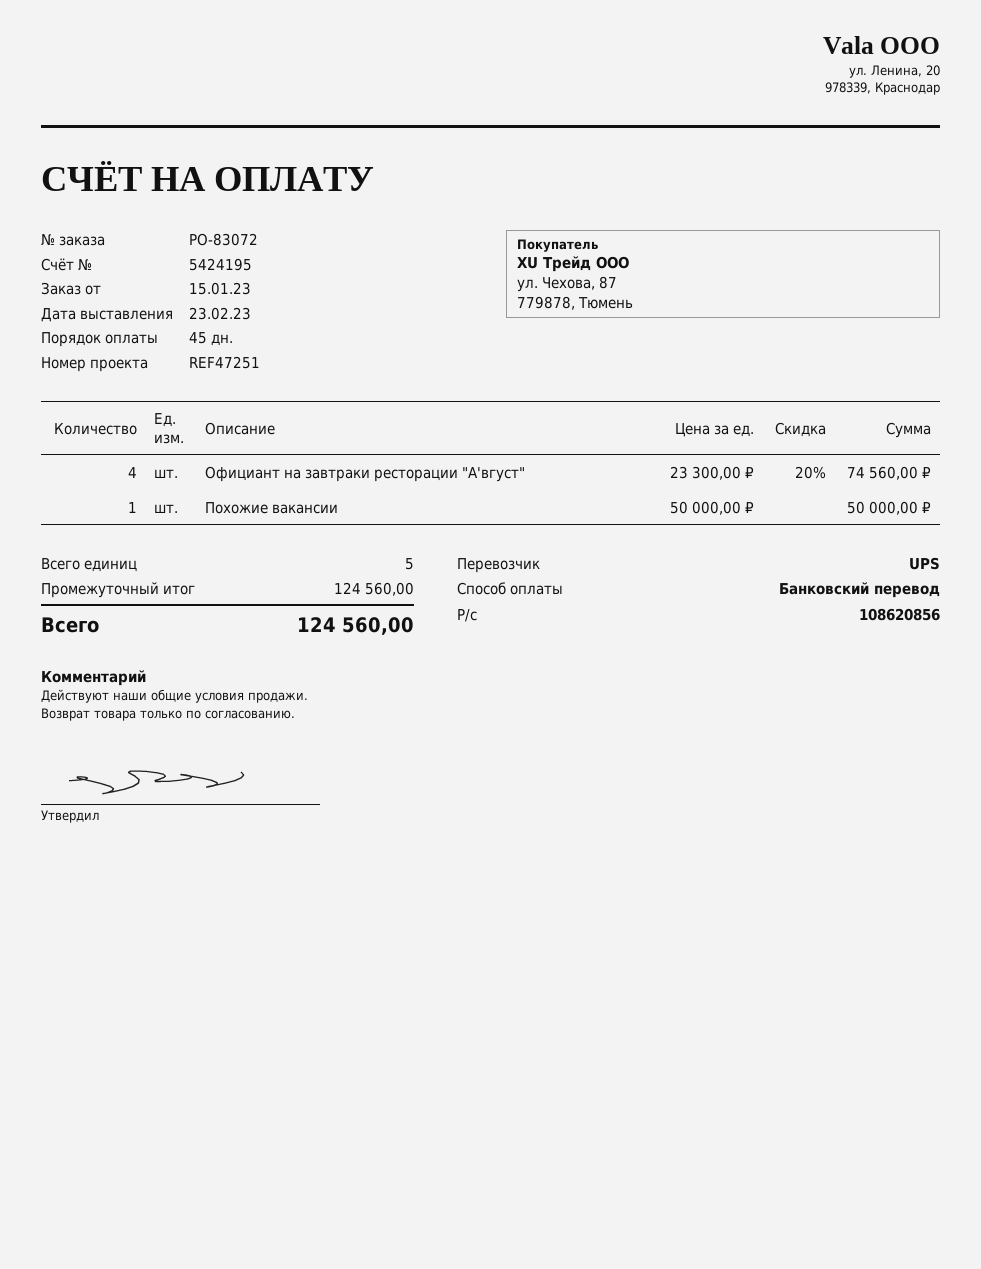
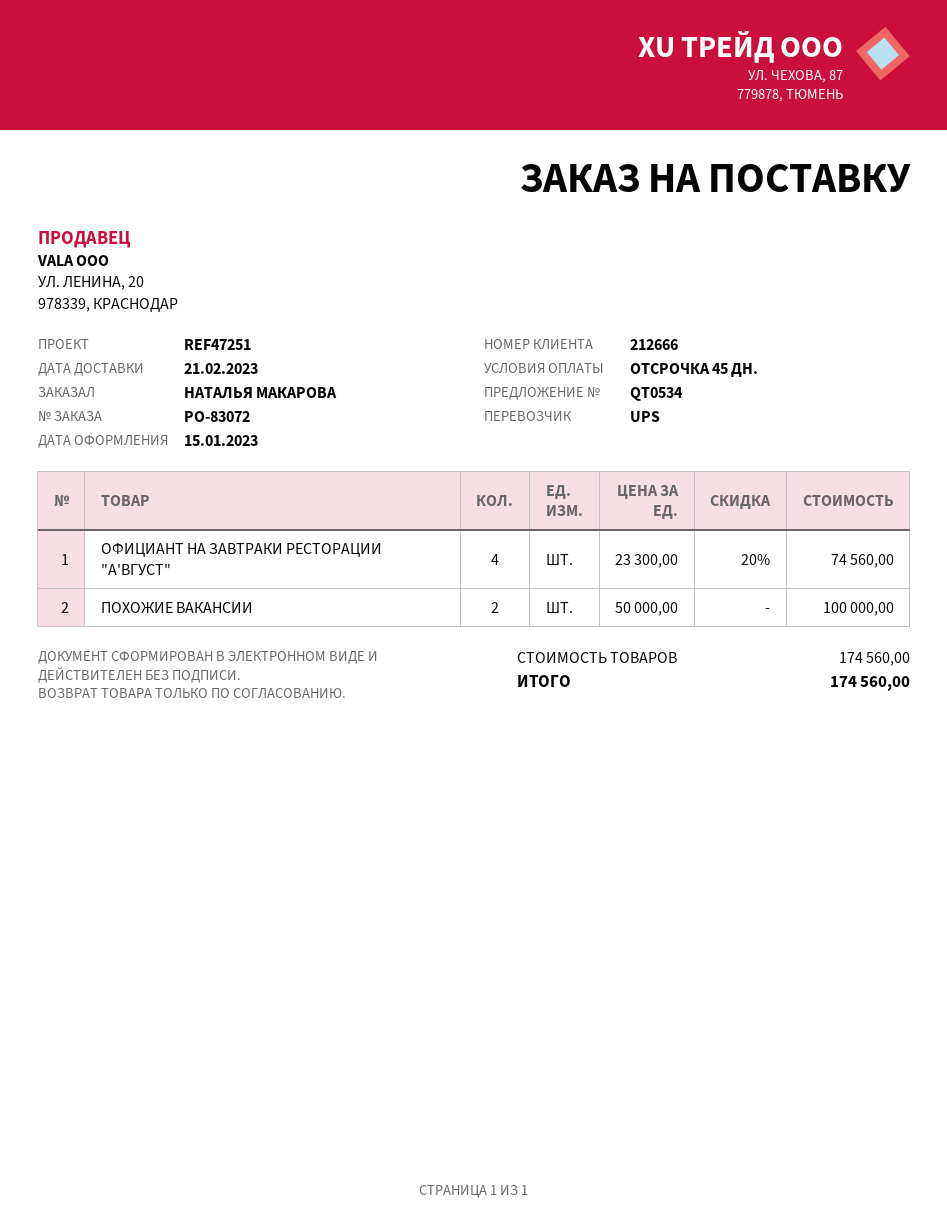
Похожие вакансии: 1 x 50000.00 = 50000.00 -> 2 x 50000.00 = 100000.00
subtotal: 124560.00 -> 174560.00
total: 124560.00 -> 174560.00

